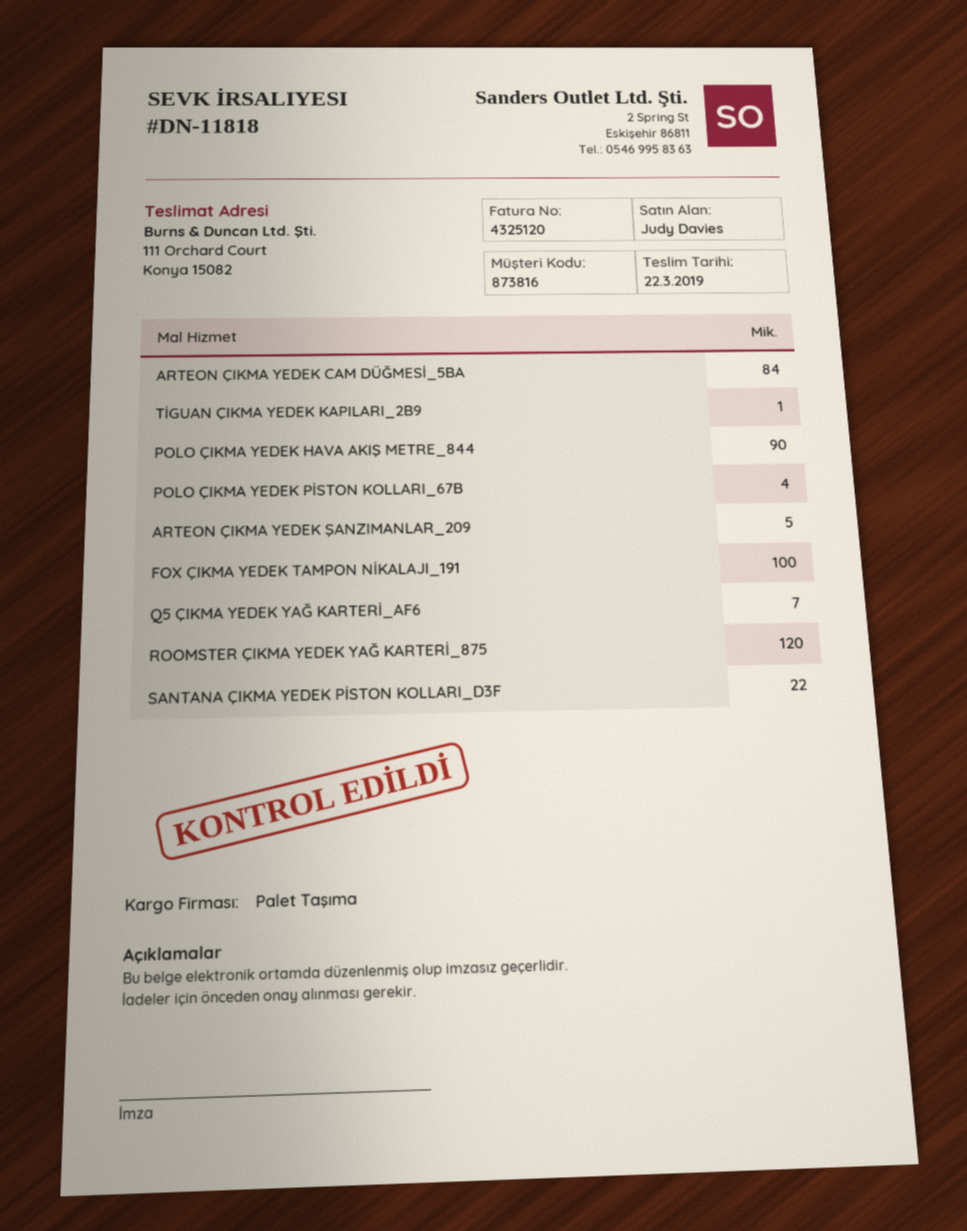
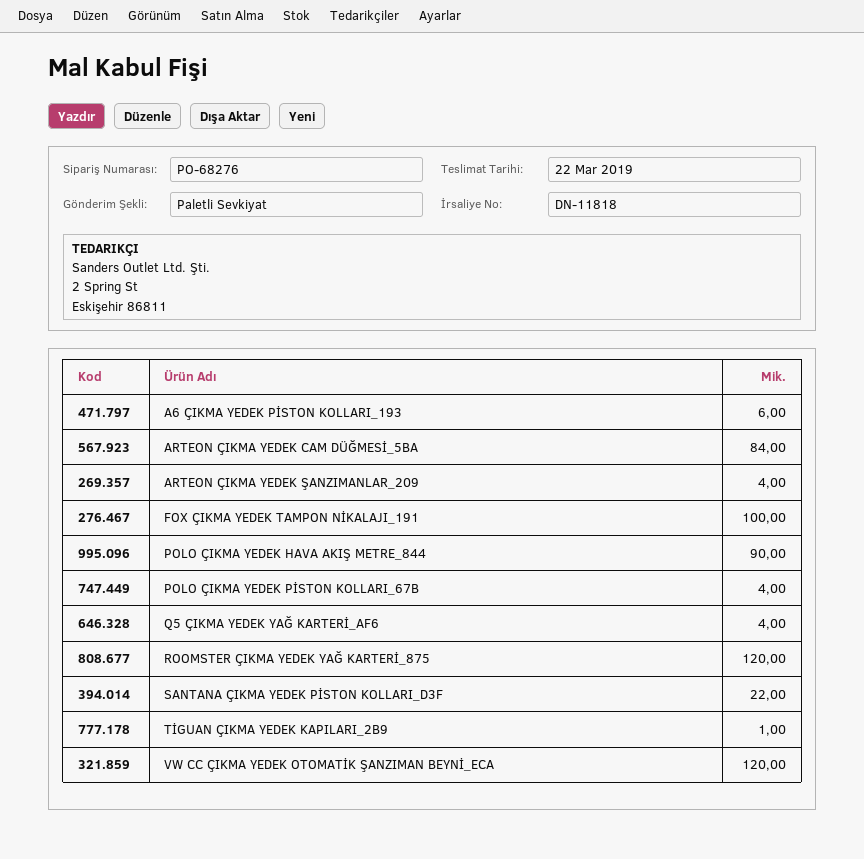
ARTEON ÇIKMA YEDEK ŞANZIMANLAR_209: 5 -> 4
Q5 ÇIKMA YEDEK YAĞ KARTERİ_AF6: 7 -> 4
A6 ÇIKMA YEDEK PİSTON KOLLARI_193: none -> 6
VW CC ÇIKMA YEDEK OTOMATİK ŞANZIMAN BEYNİ_ECA: none -> 120

